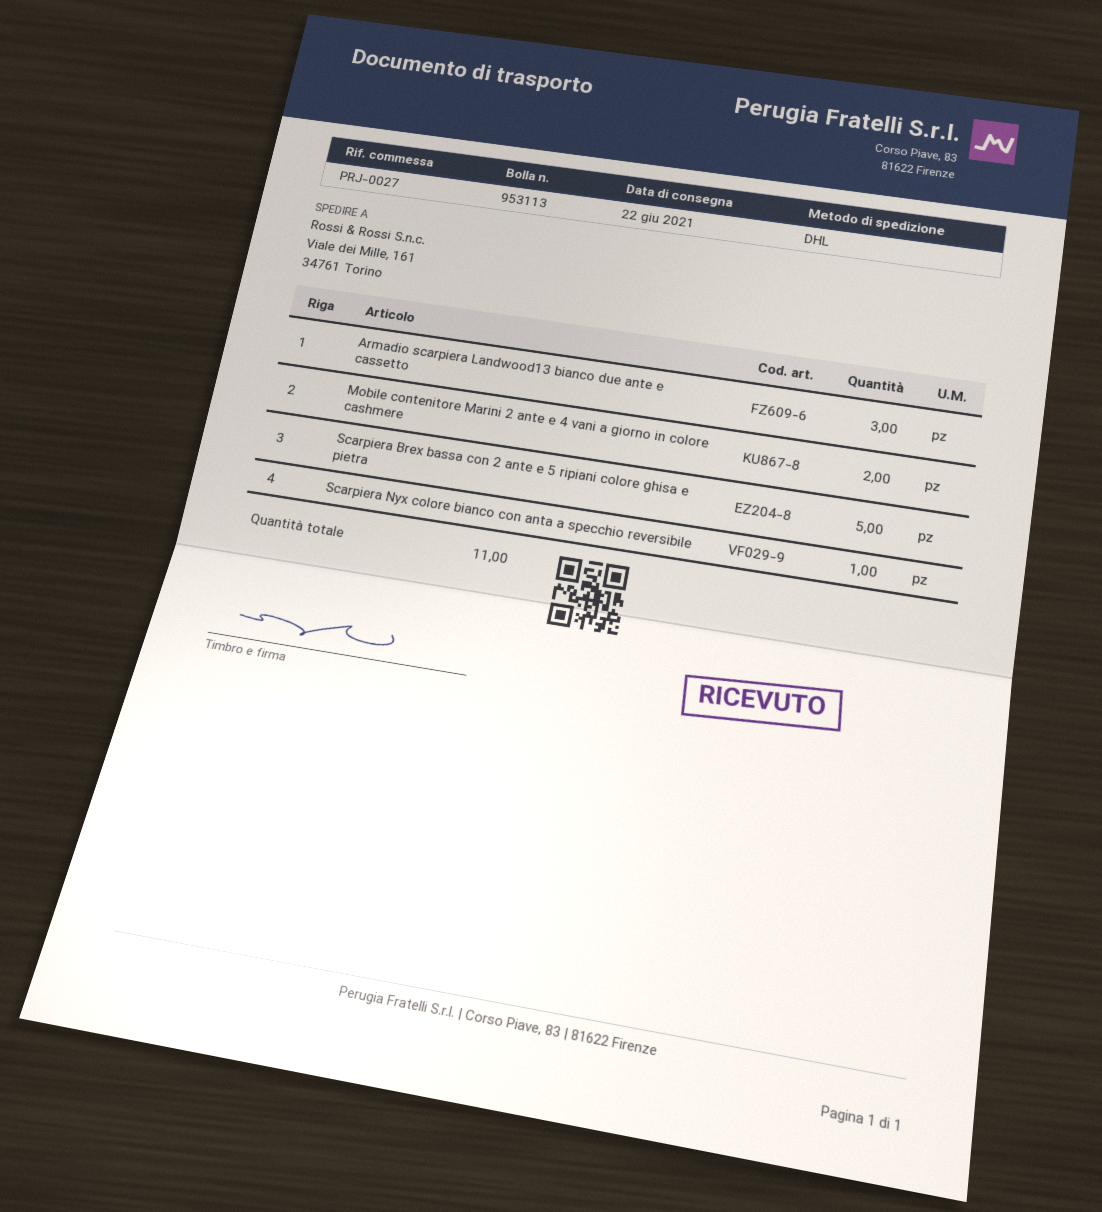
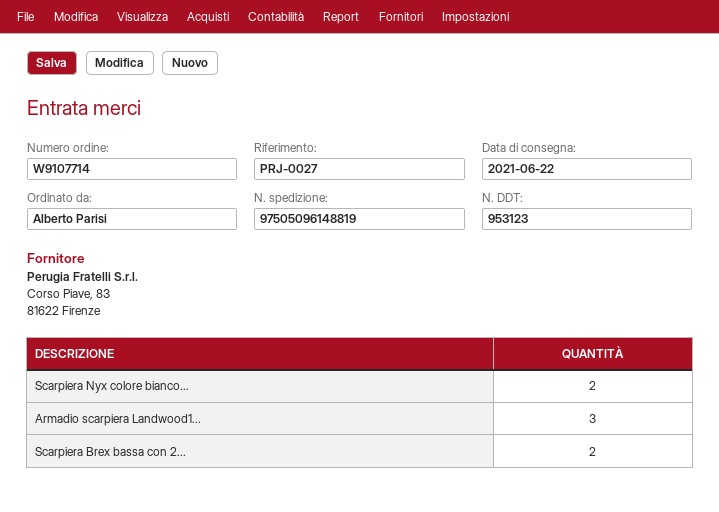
delivery note number: 953113 -> 953123
Mobile contenitore Marini 2 ante e 4 vani a giorno in colore cashmere: 2 -> none
Scarpiera Brex bassa con 2 ante e 5 ripiani colore ghisa e pietra: 5 -> 2
Scarpiera Nyx colore bianco con anta a specchio reversibile: 1 -> 2

